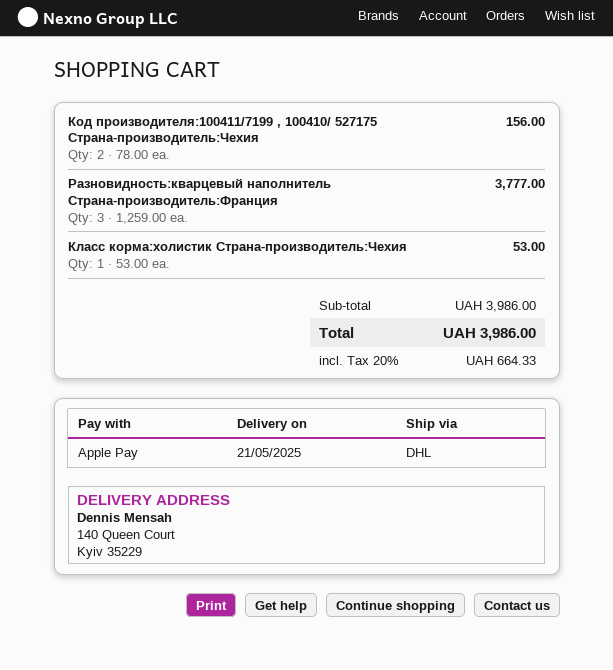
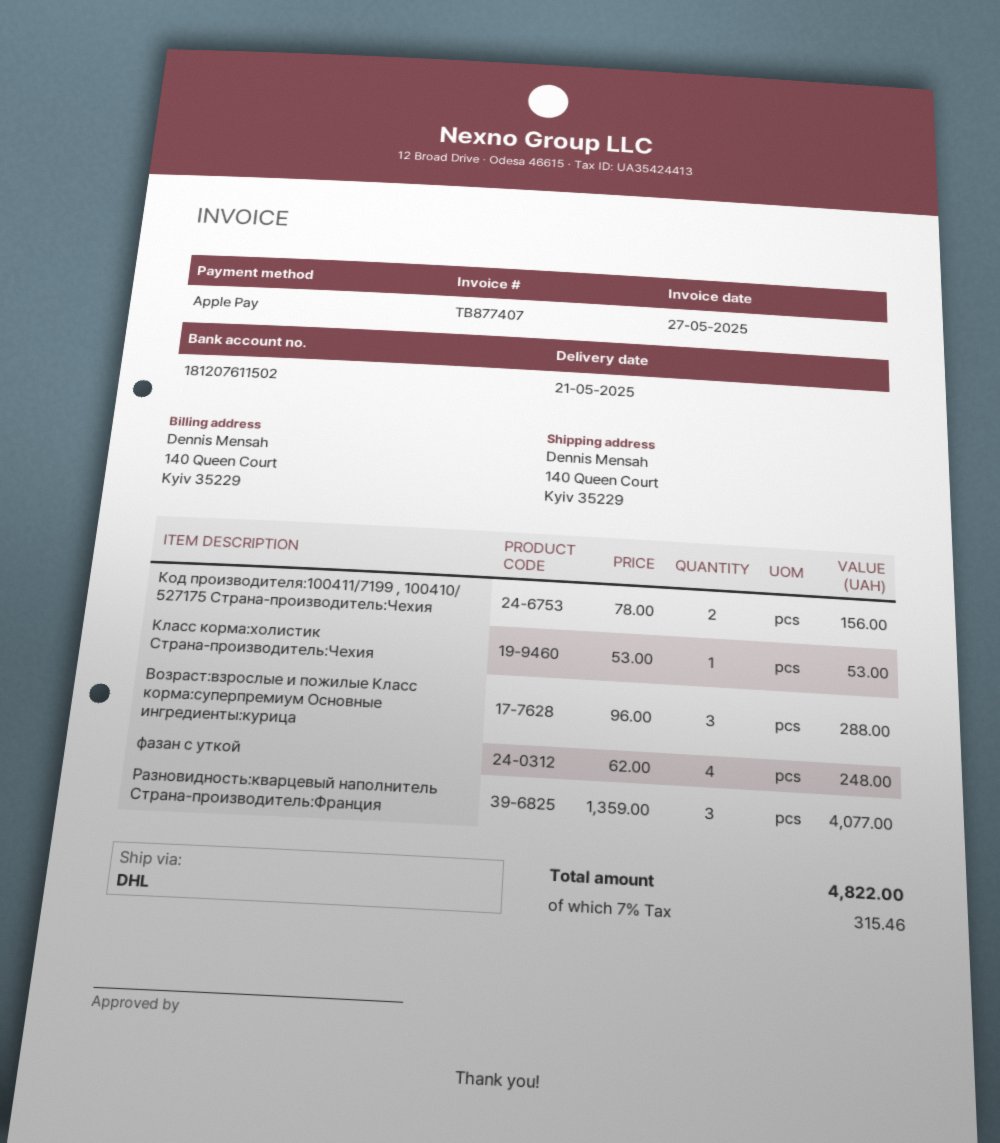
Разновидность:кварцевый наполнитель Страна-производитель:Франция: 3 x 1259.00 = 3777.00 -> 3 x 1359.00 = 4077.00
Возраст:взрослые и пожилые Класс корма:суперпремиум Основные ингредиенты:курица: none -> 3 x 96.00 = 288.00
фазан с уткой: none -> 4 x 62.00 = 248.00
tax: 20% = 664.33 -> 7% = 315.46
total: 3986.00 -> 4822.00

